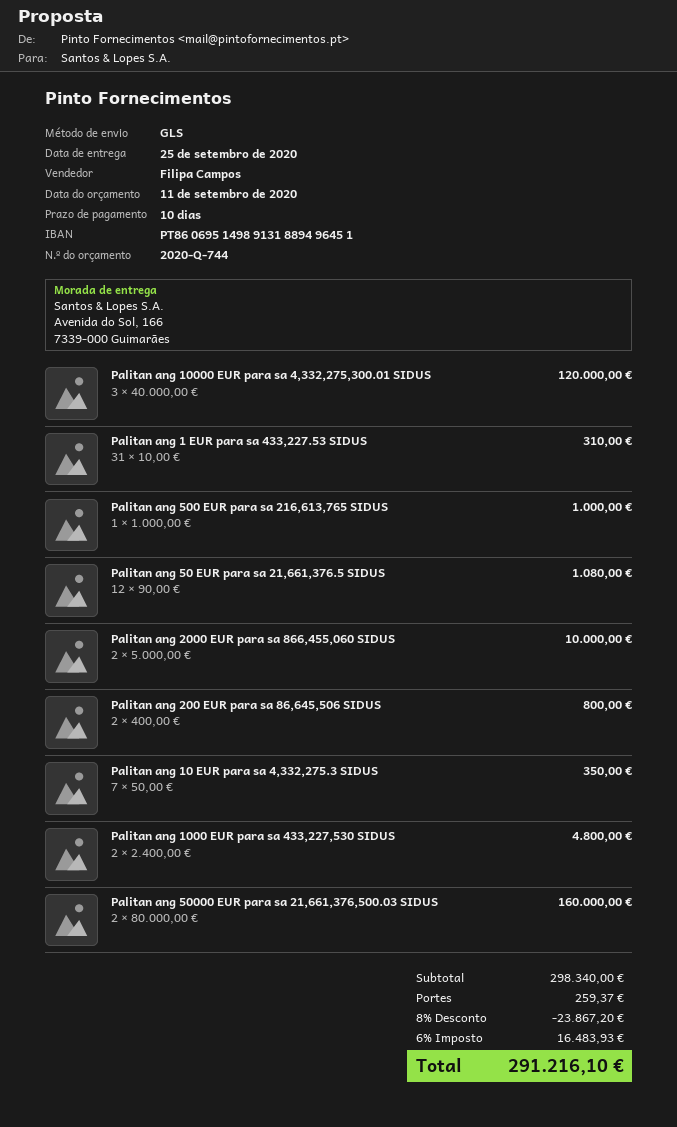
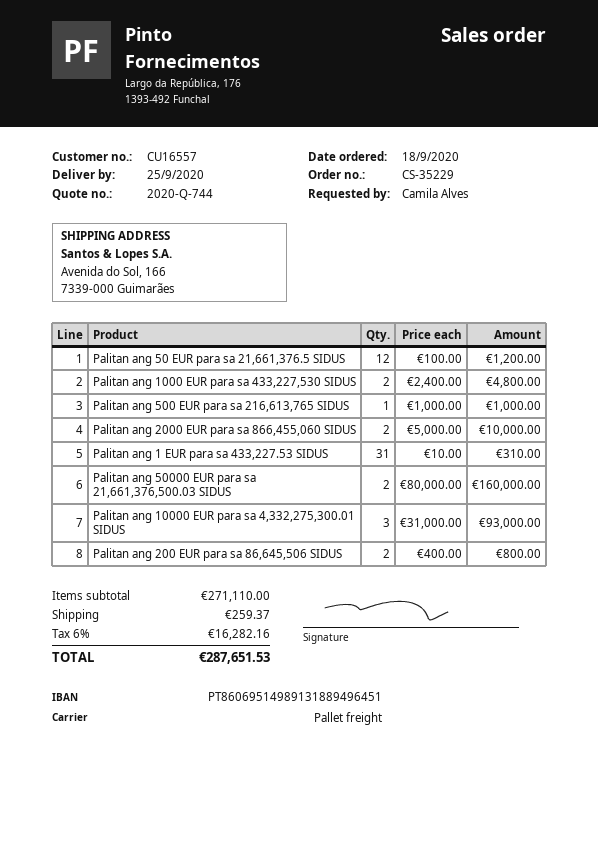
shipping method: GLS -> pallet freight
Palitan ang 10000 EUR para sa 4,332,275,300.01 SIDUS: 3 x 40000.00 = 120000.00 -> 3 x 31000.00 = 93000.00
Palitan ang 50 EUR para sa 21,661,376.5 SIDUS: 12 x 90.00 = 1080.00 -> 12 x 100.00 = 1200.00
Palitan ang 10 EUR para sa 4,332,275.3 SIDUS: 7 x 50.00 = 350.00 -> none
subtotal: 298340.00 -> 271110.00
discount: 8% = 23867.20 -> none
tax: 6% = 16483.93 -> 6% = 16282.16
total: 291216.10 -> 287651.53

